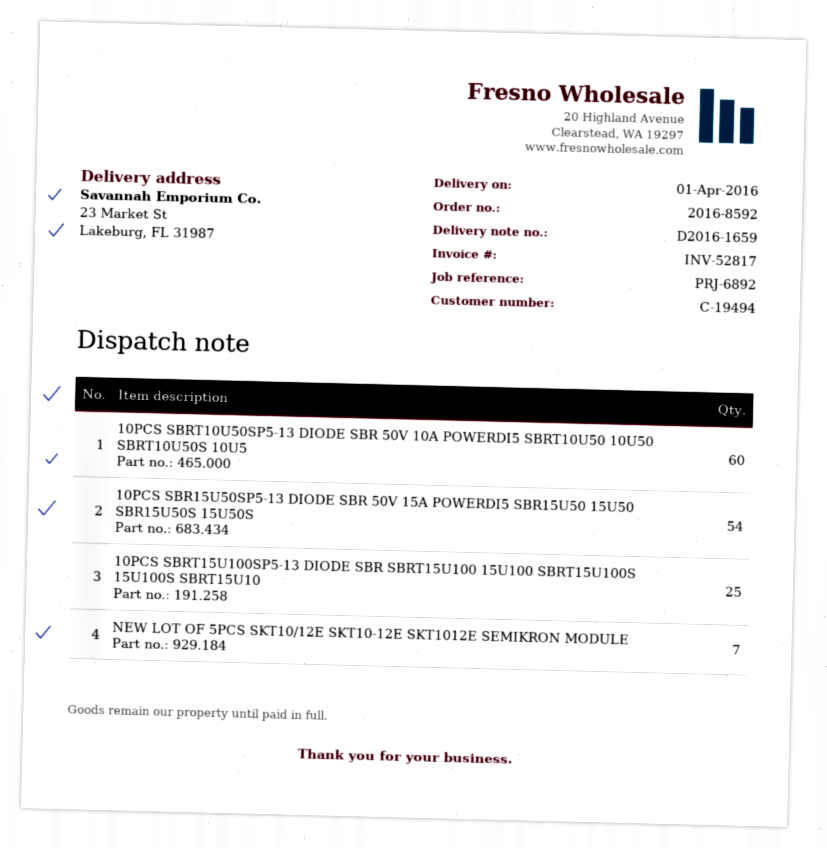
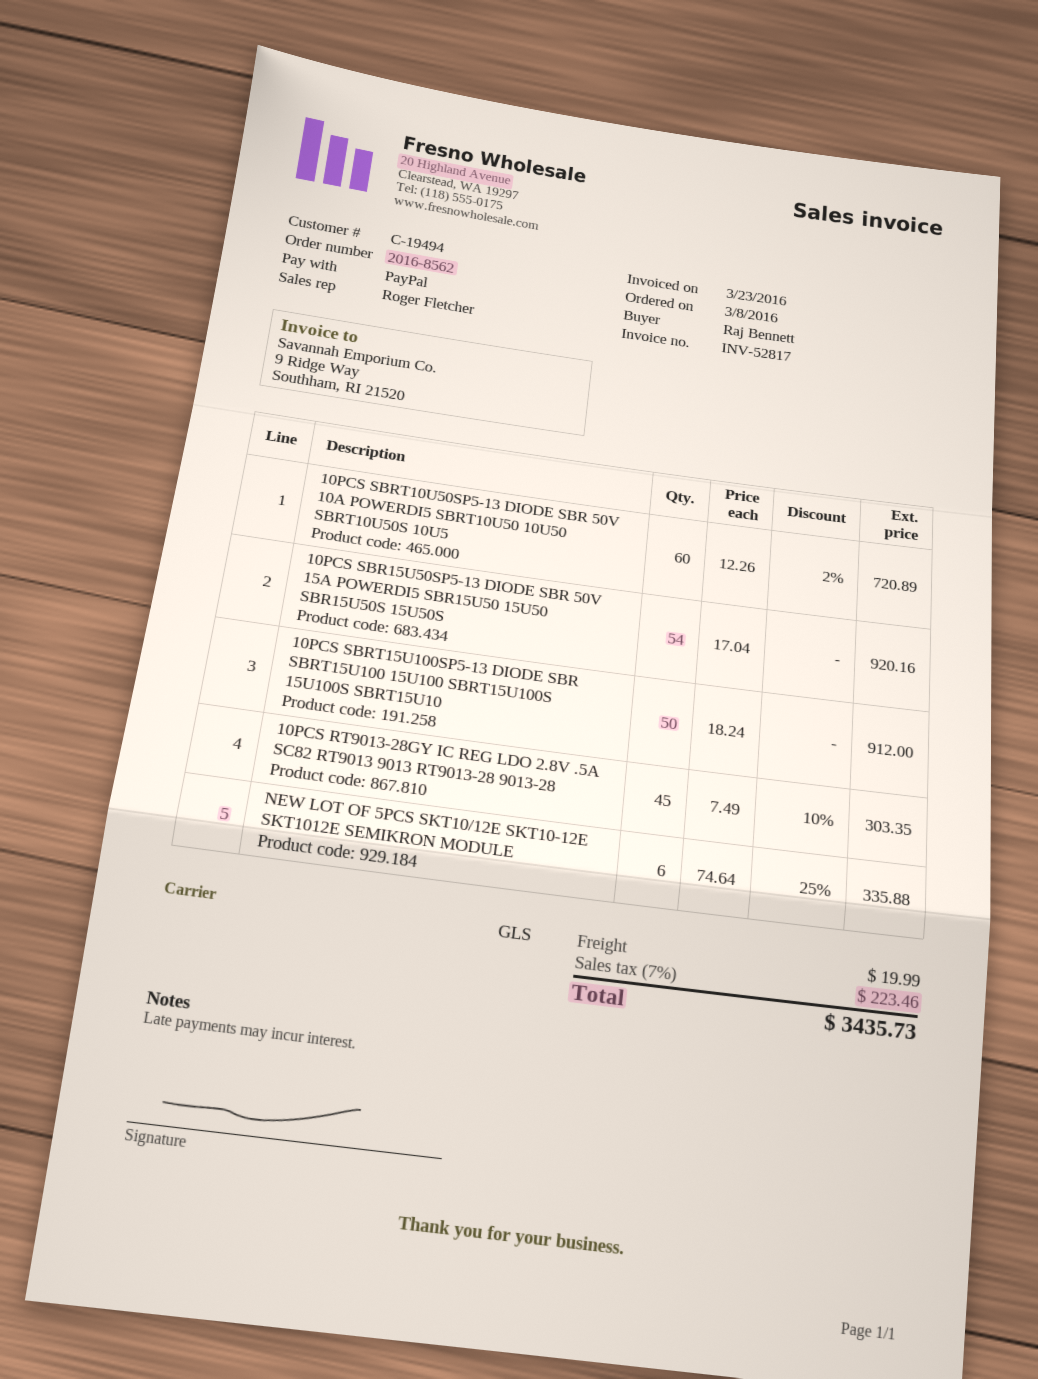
order number: 2016-8592 -> 2016-8562
10PCS SBRT15U100SP5-13 DIODE SBR SBRT15U100 15U100 SBRT15U100S 15U100S SBRT15U10: 25 -> 50
NEW LOT OF 5PCS SKT10/12E SKT10-12E SKT1012E SEMIKRON MODULE: 7 -> 6
10PCS RT9013-28GY IC REG LDO 2.8V .5A SC82 RT9013 9013 RT9013-28 9013-28: none -> 45

